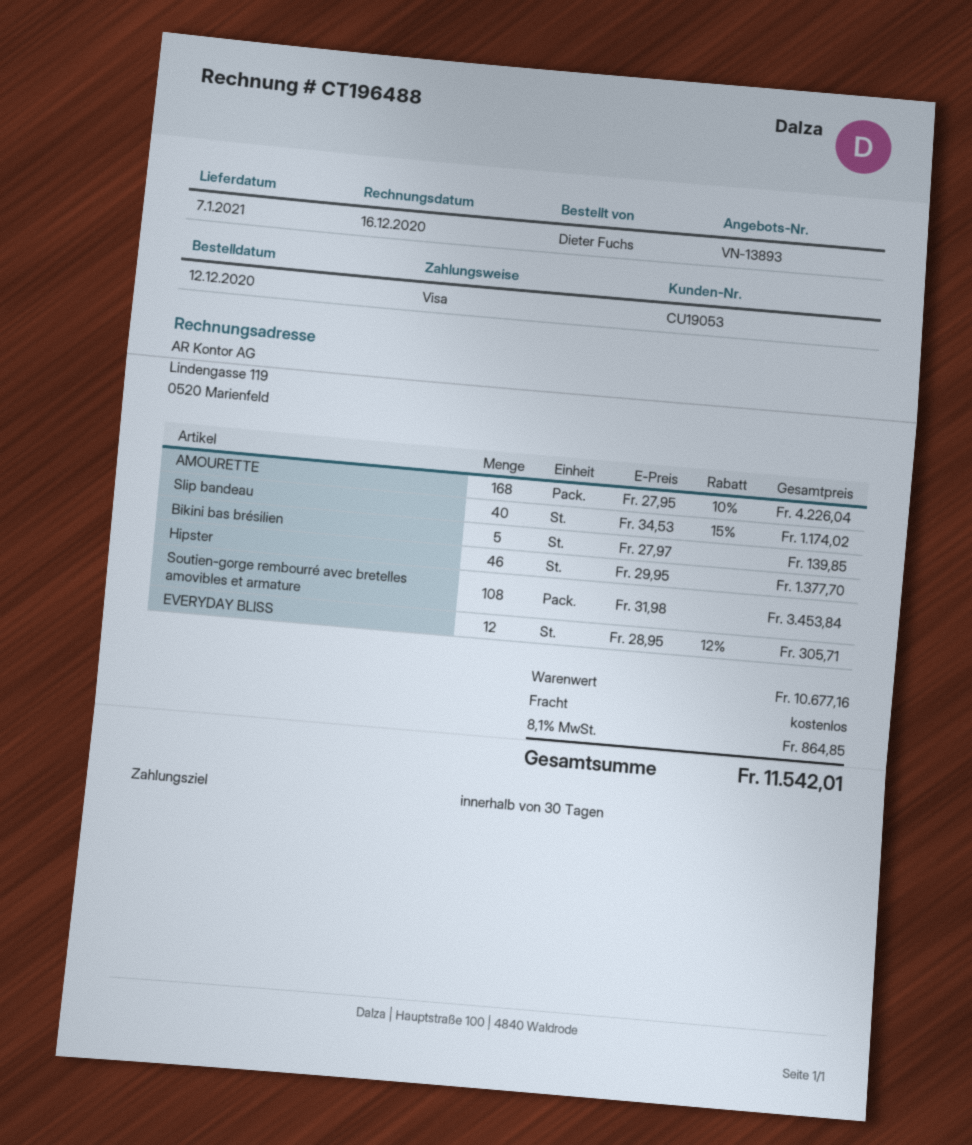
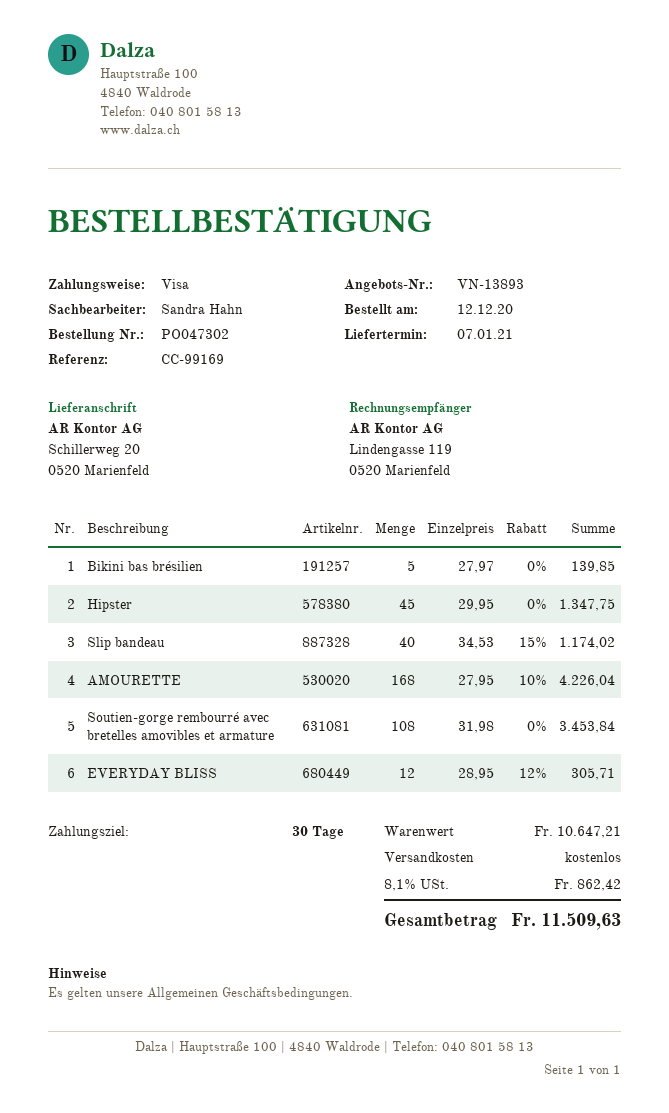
Hipster: 46 x 29.95 = 1377.70 -> 45 x 29.95 = 1347.75
subtotal: 10677.16 -> 10647.21
tax: 8.1% = 864.85 -> 8.1% = 862.42
total: 11542.01 -> 11509.63

